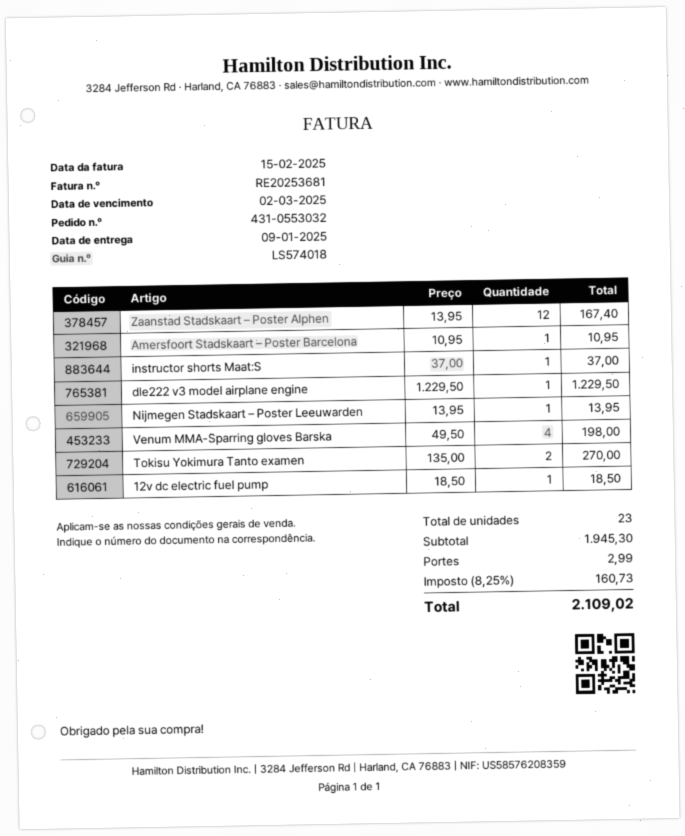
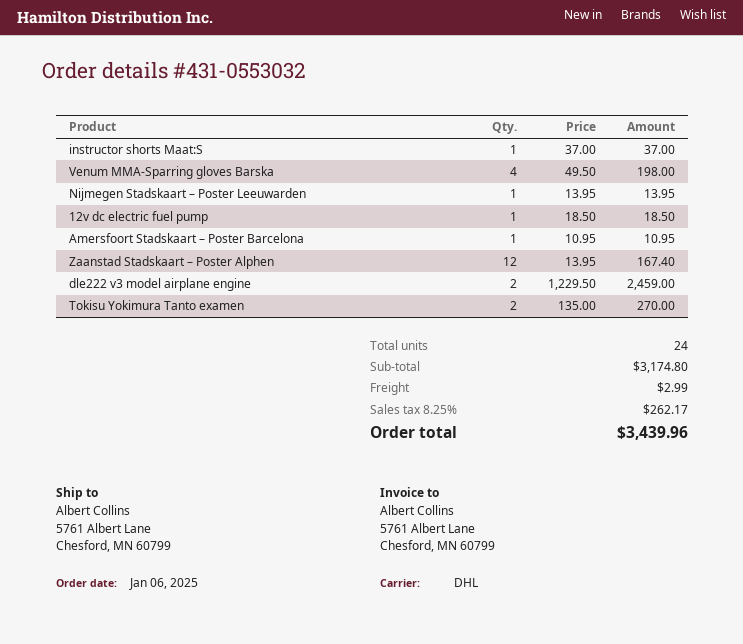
dle222 v3 model airplane engine: 1 x 1229.50 = 1229.50 -> 2 x 1229.50 = 2459.00
total quantity: 23 -> 24
subtotal: 1945.30 -> 3174.80
tax: 8.25% = 160.73 -> 8.25% = 262.17
total: 2109.02 -> 3439.96

